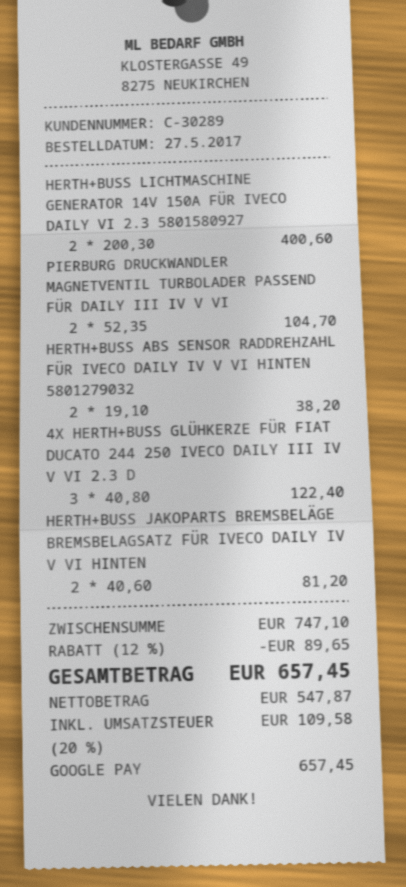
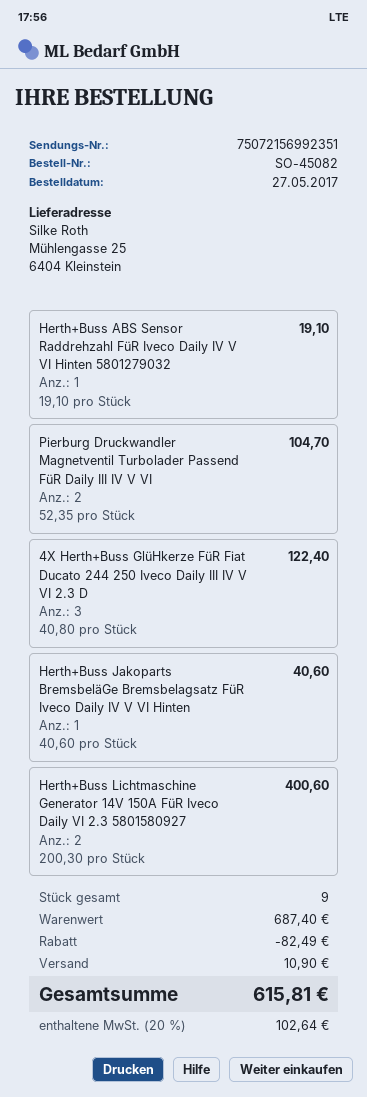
HERTH+BUSS ABS SENSOR RADDREHZAHL FÜR IVECO DAILY IV V VI HINTEN 5801279032: 2 x 19.10 = 38.20 -> 1 x 19.10 = 19.10
HERTH+BUSS JAKOPARTS BREMSBELÄGE BREMSBELAGSATZ FÜR IVECO DAILY IV V VI HINTEN: 2 x 40.60 = 81.20 -> 1 x 40.60 = 40.60
subtotal: 747.10 -> 687.40
discount: 89.65 -> 82.49
shipping: none -> 10.90
tax: 20% = 109.58 -> 20% = 102.64
total: 657.45 -> 615.81

